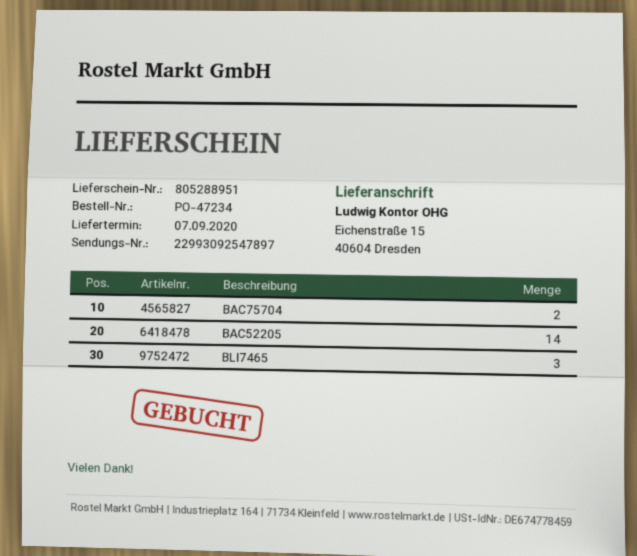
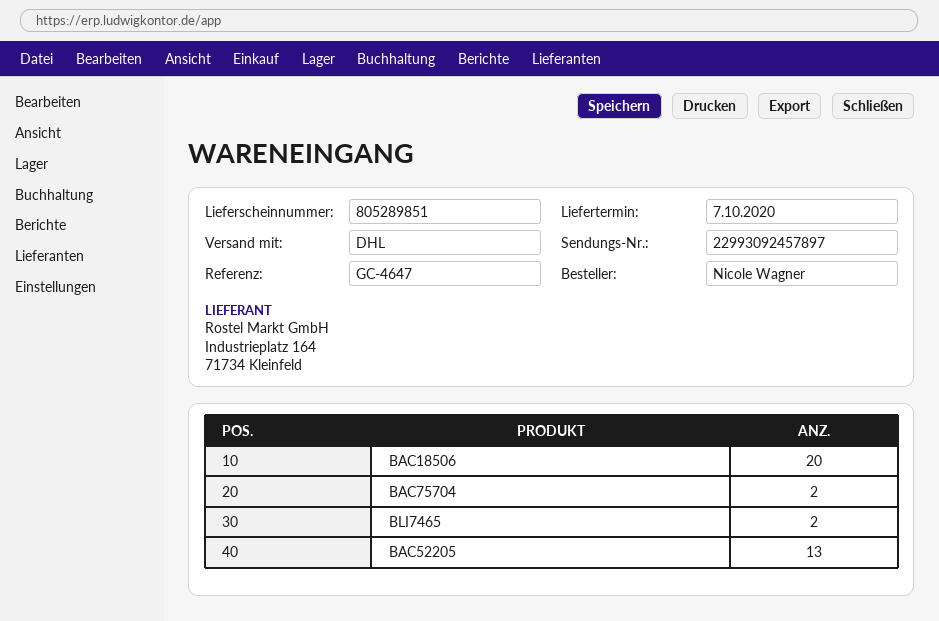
delivery note number: 805288951 -> 805289851
delivery date: 2020-09-07 -> 2020-10-07
tracking number: 22993092547897 -> 22993092457897
BAC52205: 14 -> 13
BLI7465: 3 -> 2
BAC18506: none -> 20

